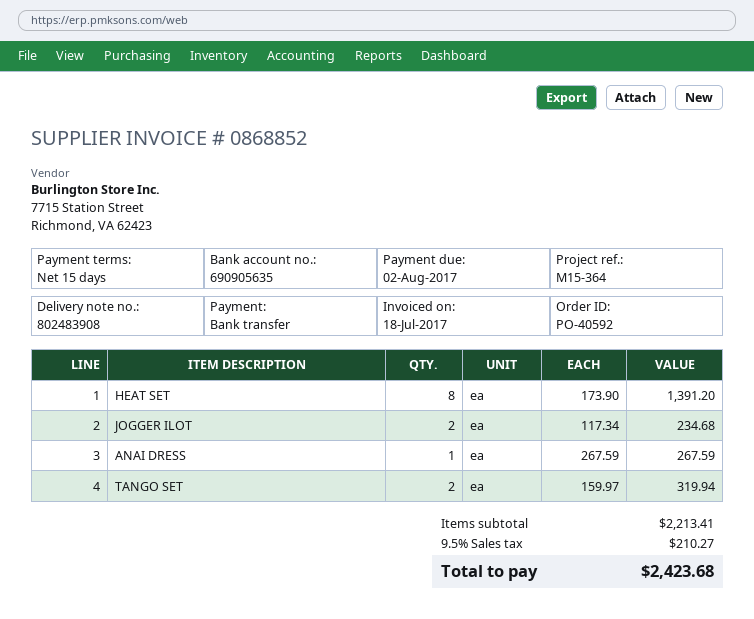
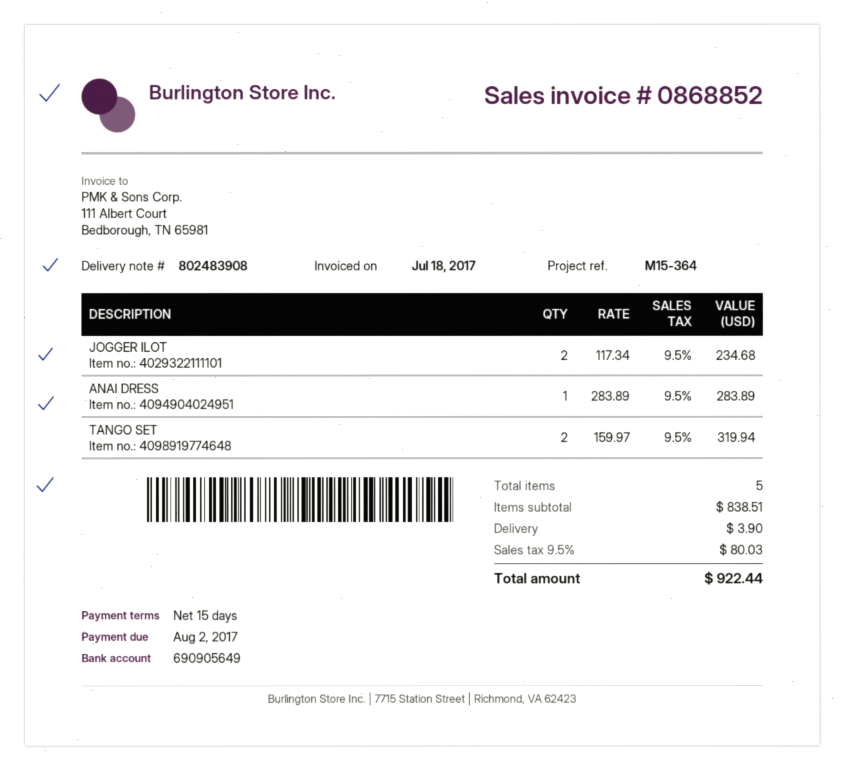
bank account: 690905635 -> 690905649
HEAT SET: 8 x 173.90 = 1391.20 -> none
ANAI DRESS: 1 x 267.59 = 267.59 -> 1 x 283.89 = 283.89
subtotal: 2213.41 -> 838.51
shipping: none -> 3.90
tax: 9.5% = 210.27 -> 9.5% = 80.03
total: 2423.68 -> 922.44

